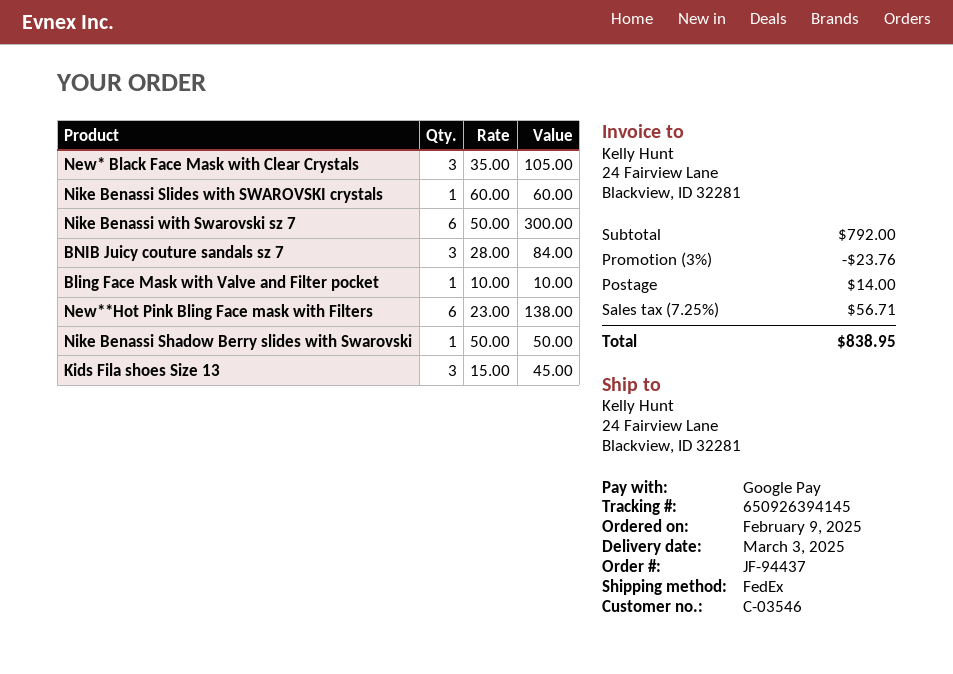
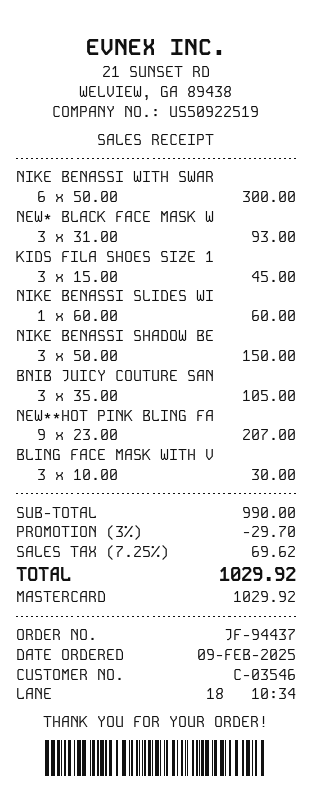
payment method: Google Pay -> Mastercard
New* Black Face Mask with Clear Crystals: 3 x 35.00 = 105.00 -> 3 x 31.00 = 93.00
BNIB Juicy couture sandals sz 7: 3 x 28.00 = 84.00 -> 3 x 35.00 = 105.00
Bling Face Mask with Valve and Filter pocket: 1 x 10.00 = 10.00 -> 3 x 10.00 = 30.00
New**Hot Pink Bling Face mask with Filters: 6 x 23.00 = 138.00 -> 9 x 23.00 = 207.00
Nike Benassi Shadow Berry slides with Swarovski: 1 x 50.00 = 50.00 -> 3 x 50.00 = 150.00
subtotal: 792.00 -> 990.00
discount: 3% = 23.76 -> 3% = 29.70
shipping: 14.00 -> none
tax: 7.25% = 56.71 -> 7.25% = 69.62
total: 838.95 -> 1029.92

